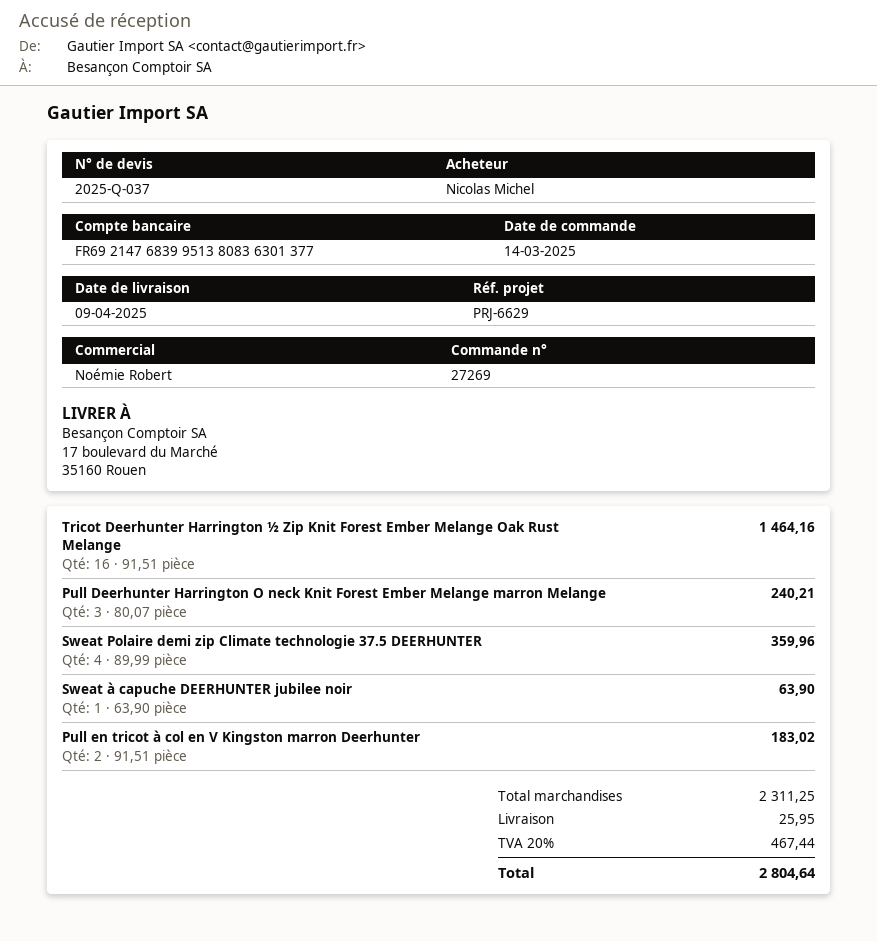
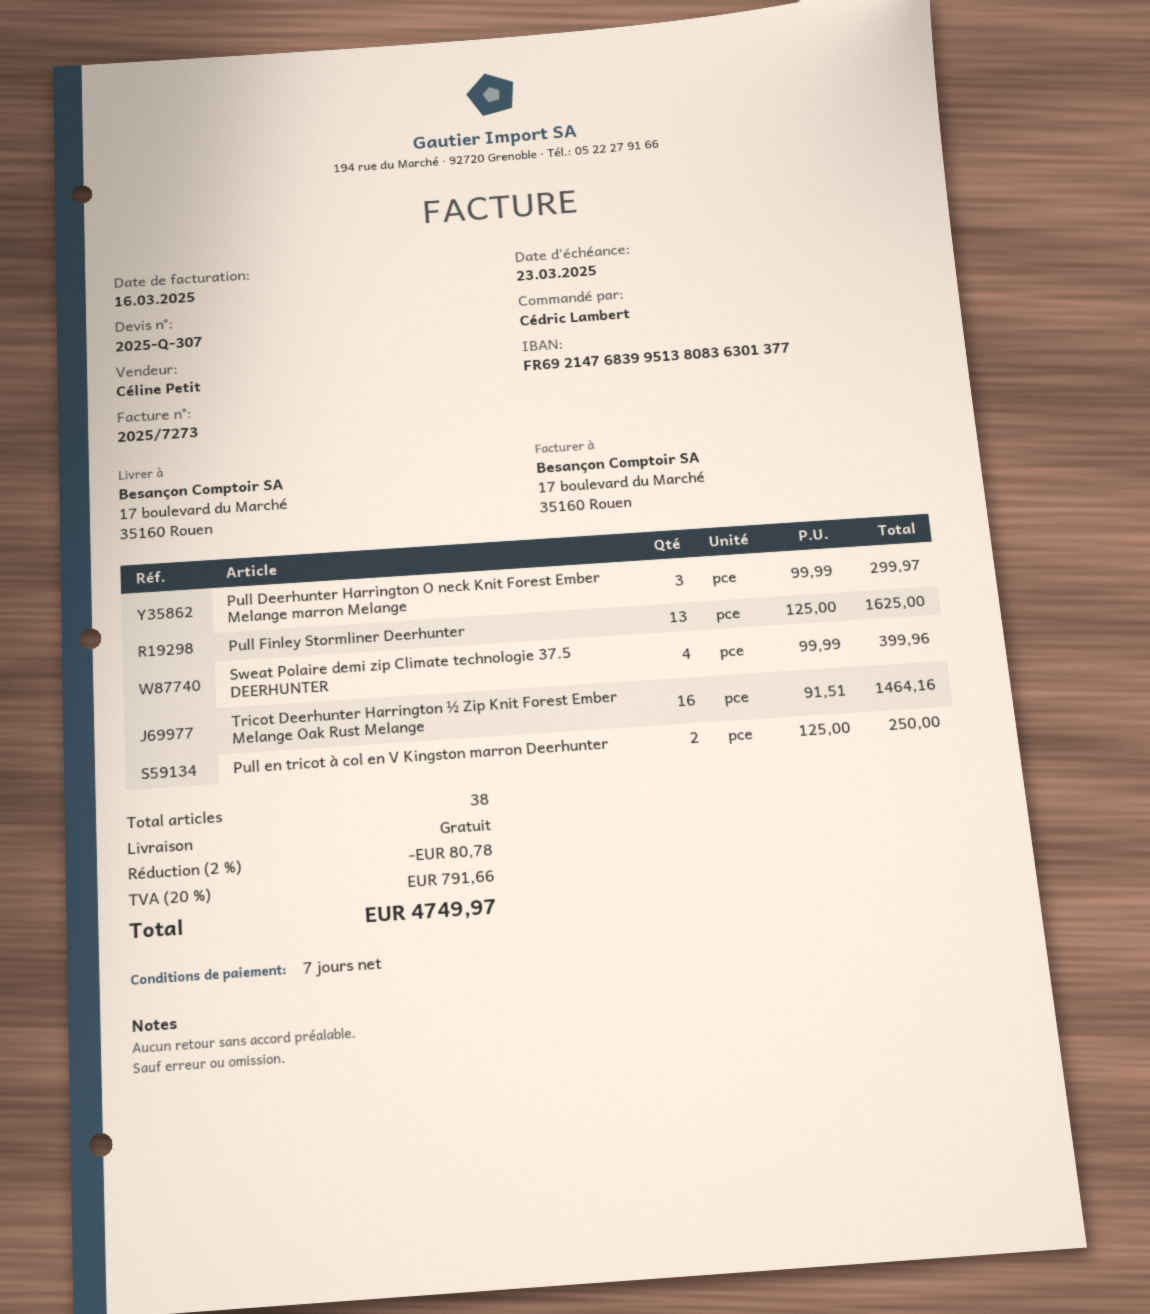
quote number: 2025-Q-037 -> 2025-Q-307
ordered by: Nicolas Michel -> Cédric Lambert
sales rep: Noémie Robert -> Céline Petit
Pull Deerhunter Harrington O neck Knit Forest Ember Melange marron Melange: 3 x 80.07 = 240.21 -> 3 x 99.99 = 299.97
Sweat Polaire demi zip Climate technologie 37.5 DEERHUNTER: 4 x 89.99 = 359.96 -> 4 x 99.99 = 399.96
Sweat à capuche DEERHUNTER jubilee noir: 1 x 63.90 = 63.90 -> none
Pull en tricot à col en V Kingston marron Deerhunter: 2 x 91.51 = 183.02 -> 2 x 125.00 = 250.00
Pull Finley Stormliner Deerhunter: none -> 13 x 125.00 = 1625.00
discount: none -> 2% = 80.78
shipping: 25.95 -> 0.00
tax: 20% = 467.44 -> 20% = 791.66
total: 2804.64 -> 4749.97

